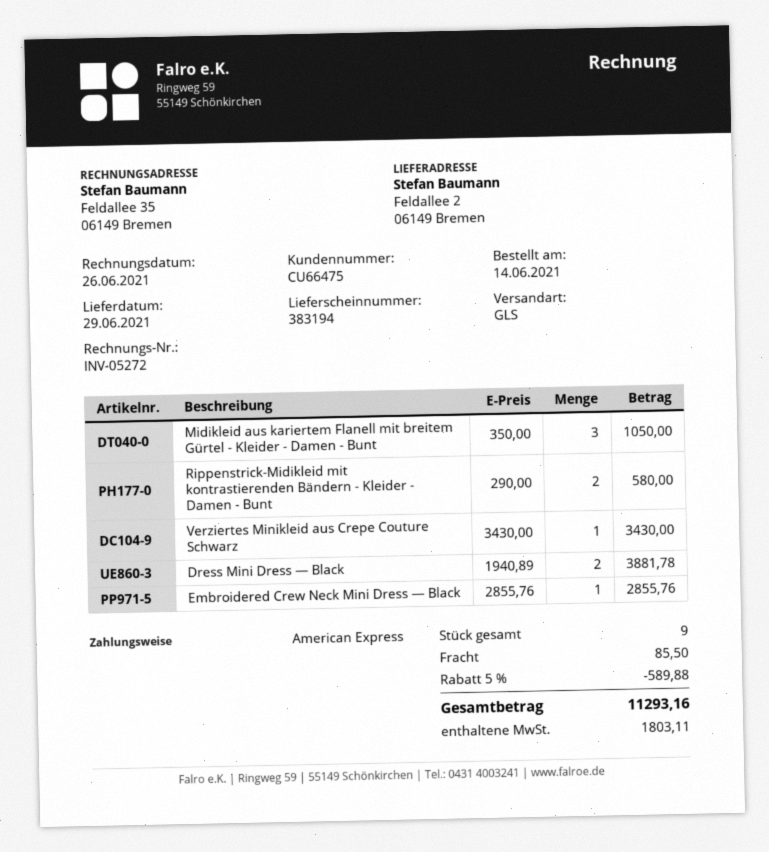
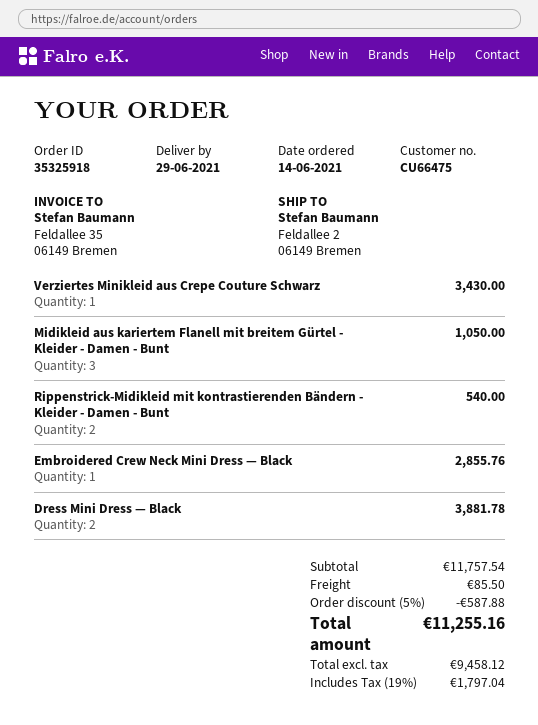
Rippenstrick-Midikleid mit kontrastierenden Bändern - Kleider - Damen - Bunt: 2 for 580.00 -> 2 for 540.00
discount: 5% = 589.88 -> 5% = 587.88
tax: 1803.11 -> 1797.04
total: 11293.16 -> 11255.16

